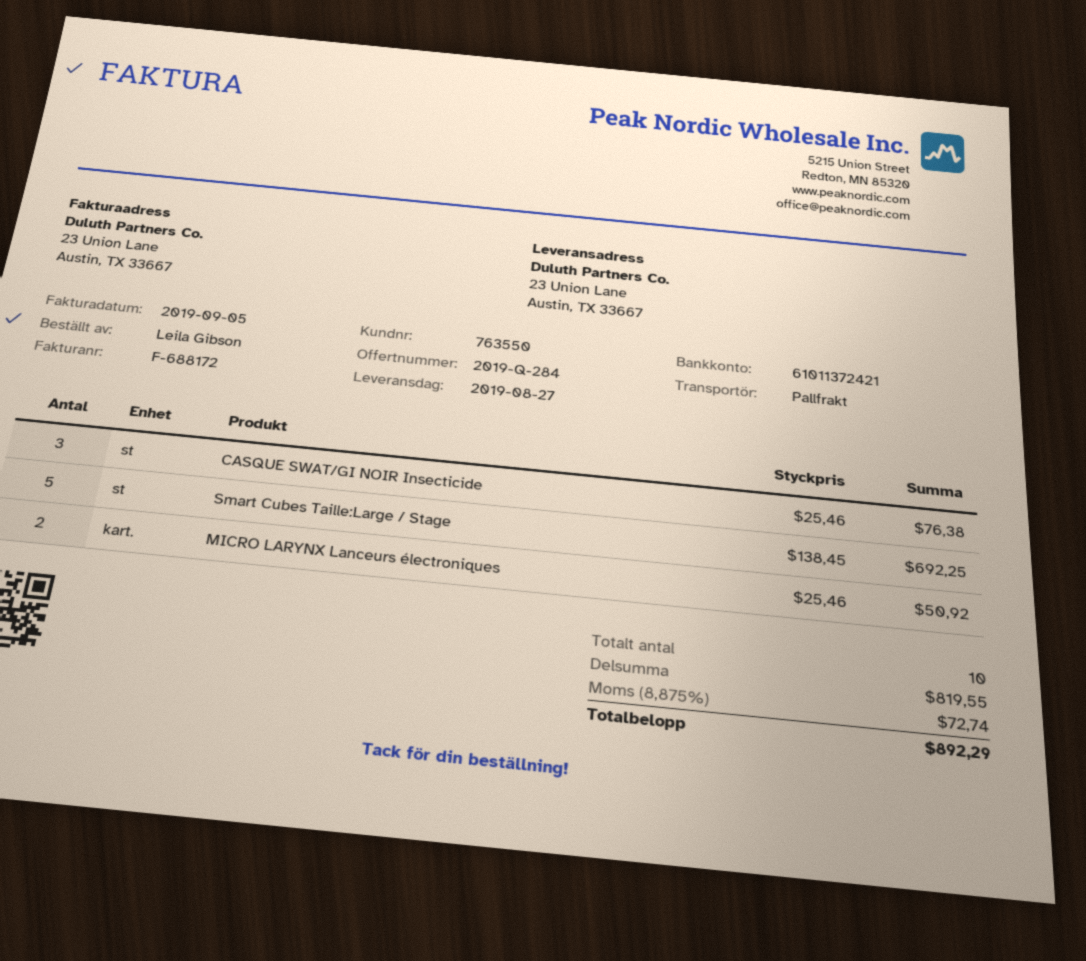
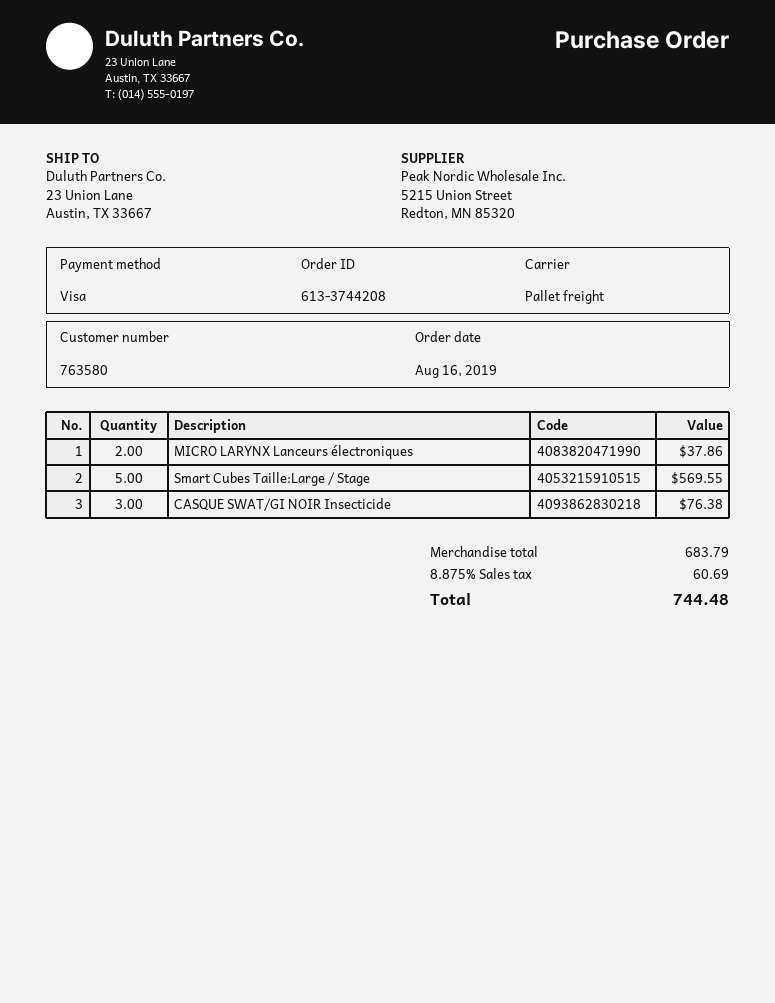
customer number: 763550 -> 763580
Smart Cubes Taille:Large / Stage: 5 for 692.25 -> 5 for 569.55
MICRO LARYNX Lanceurs électroniques: 2 for 50.92 -> 2 for 37.86
subtotal: 819.55 -> 683.79
tax: 8.875% = 72.74 -> 8.875% = 60.69
total: 892.29 -> 744.48

